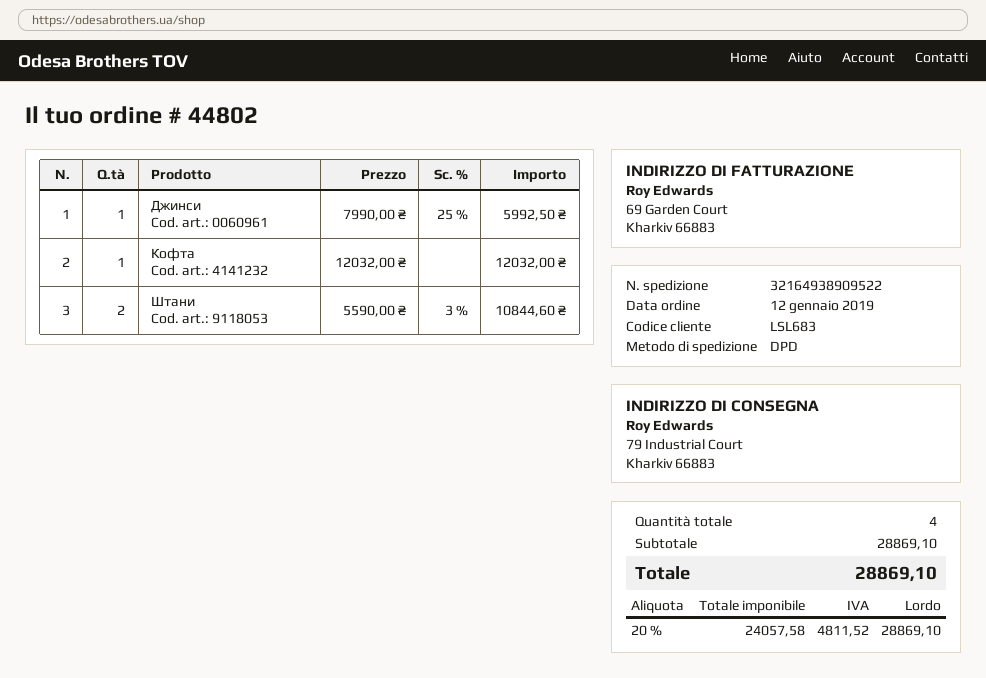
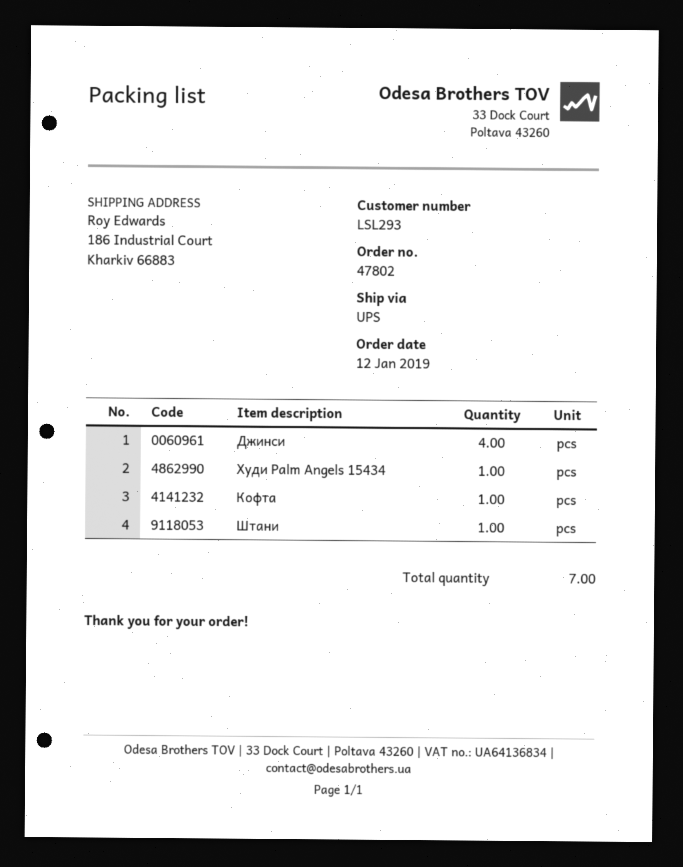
order number: 44802 -> 47802
customer number: LSL683 -> LSL293
shipping method: DPD -> UPS
ship to: 79 Industrial Court, Kharkiv 66883 -> 186 Industrial Court, Kharkiv 66883
Джинси: 1 -> 4
Штани: 2 -> 1
Худи Palm Angels 15434: none -> 1
total quantity: 4 -> 7

